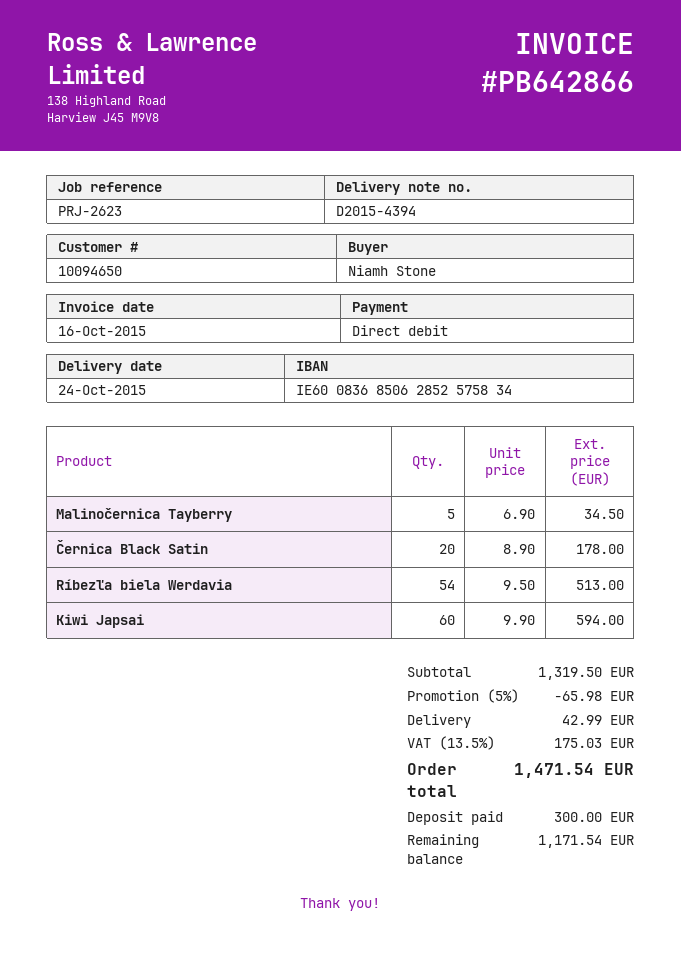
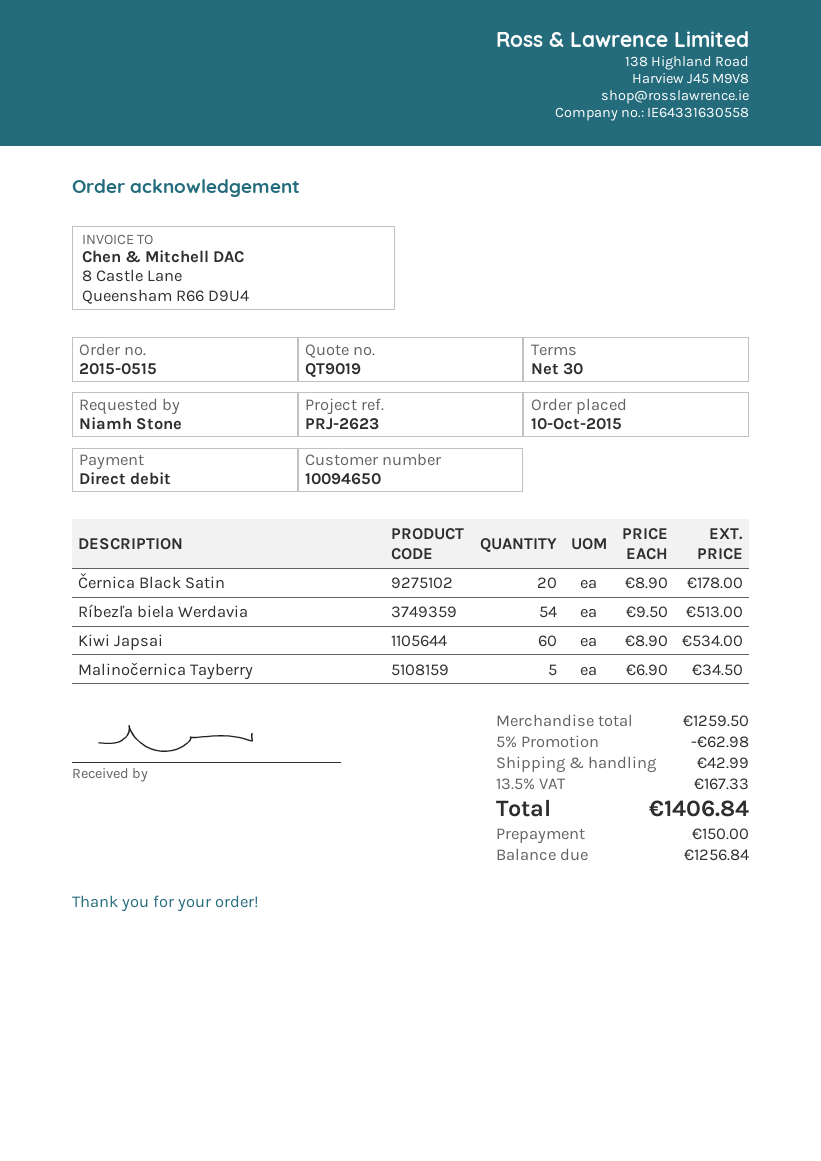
Kiwi Japsai: 60 x 9.90 = 594.00 -> 60 x 8.90 = 534.00
subtotal: 1319.50 -> 1259.50
discount: 5% = 65.98 -> 5% = 62.98
tax: 13.5% = 175.03 -> 13.5% = 167.33
total: 1471.54 -> 1406.84
deposit: 300.00 -> 150.00
balance: 1171.54 -> 1256.84

